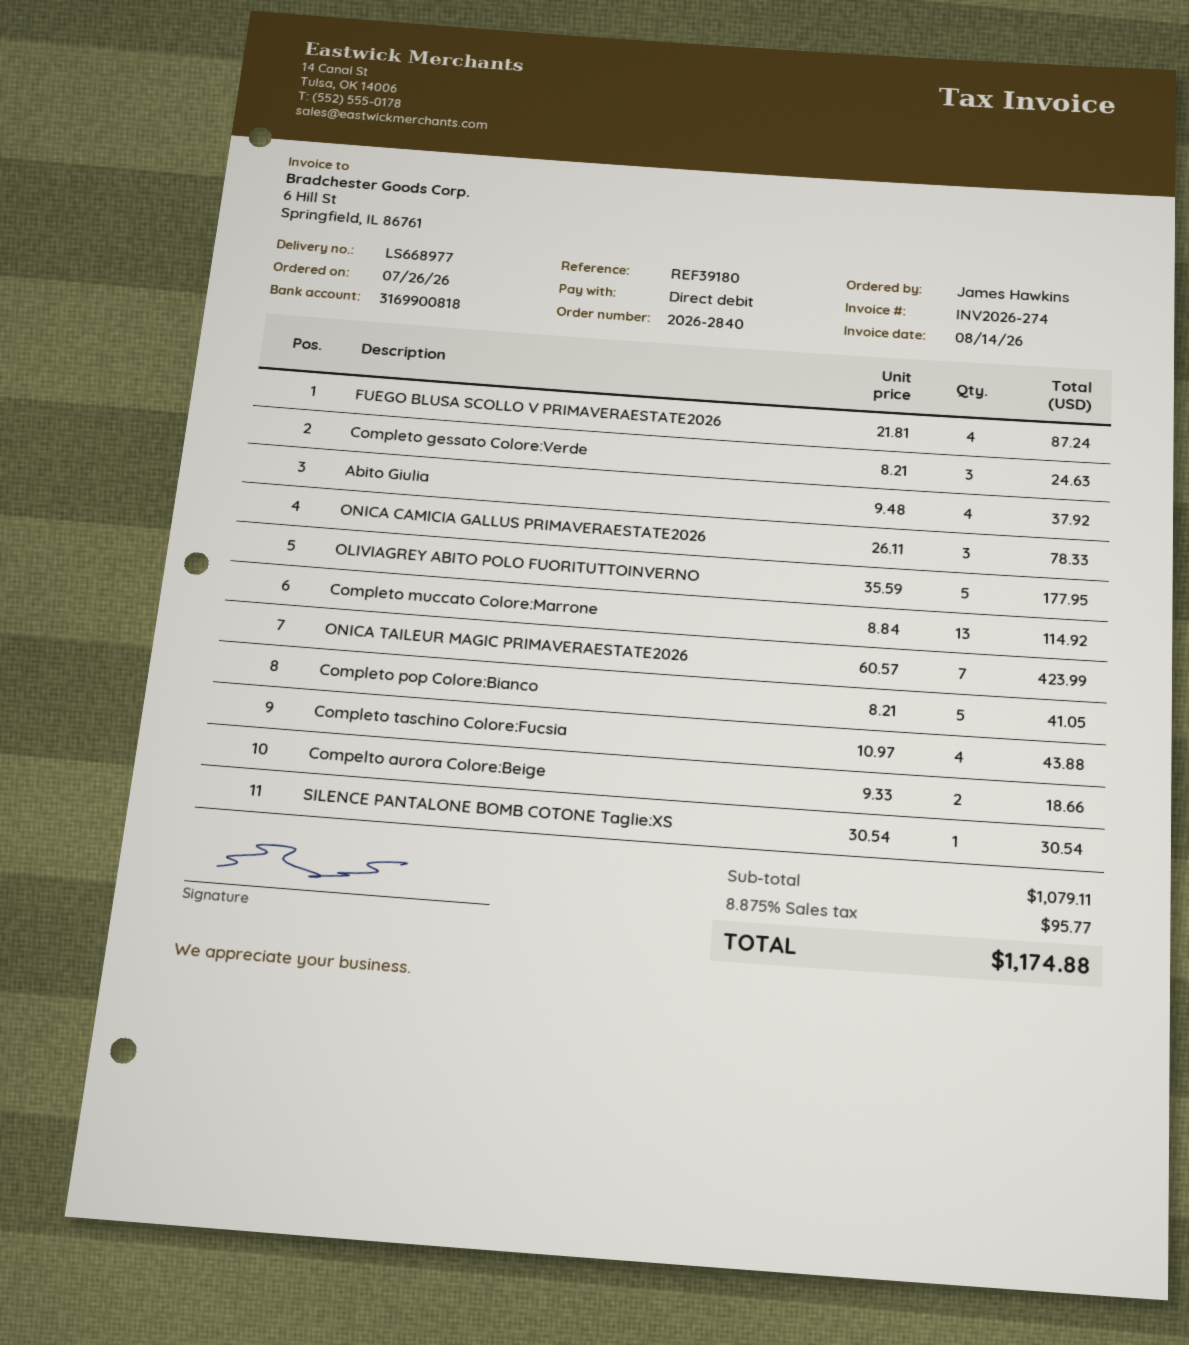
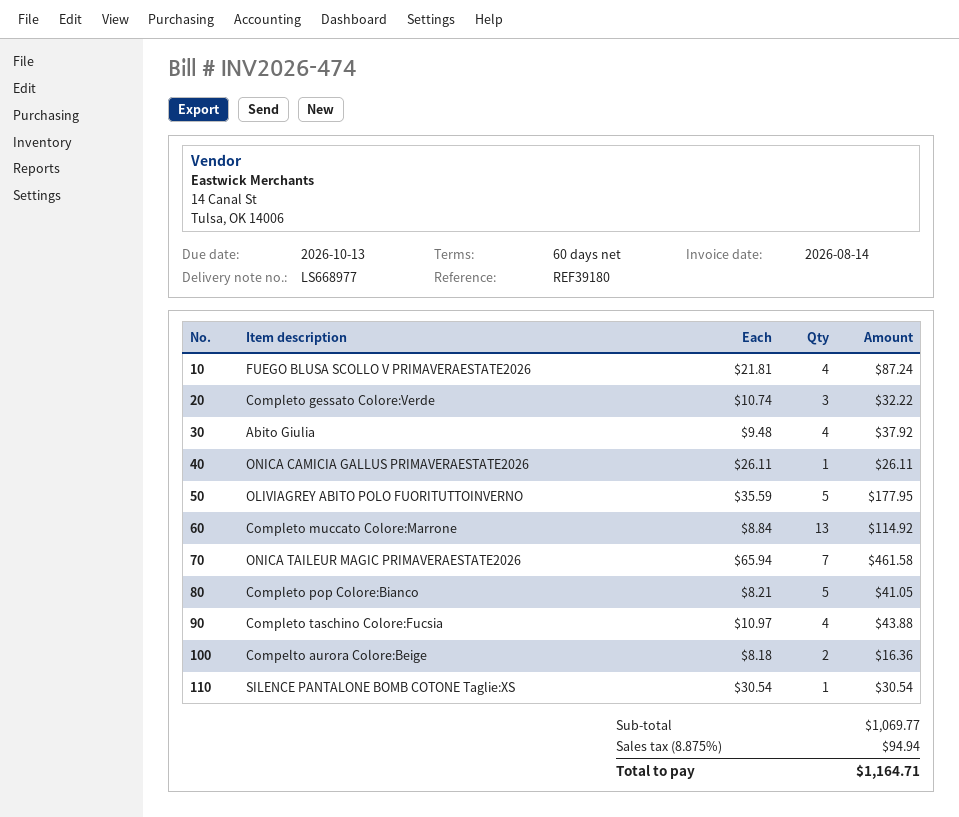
invoice number: INV2026-274 -> INV2026-474
Completo gessato Colore:Verde: 3 x 8.21 = 24.63 -> 3 x 10.74 = 32.22
ONICA CAMICIA GALLUS PRIMAVERAESTATE2026: 3 x 26.11 = 78.33 -> 1 x 26.11 = 26.11
ONICA TAILEUR MAGIC PRIMAVERAESTATE2026: 7 x 60.57 = 423.99 -> 7 x 65.94 = 461.58
Compelto aurora Colore:Beige: 2 x 9.33 = 18.66 -> 2 x 8.18 = 16.36
subtotal: 1079.11 -> 1069.77
tax: 8.875% = 95.77 -> 8.875% = 94.94
total: 1174.88 -> 1164.71

